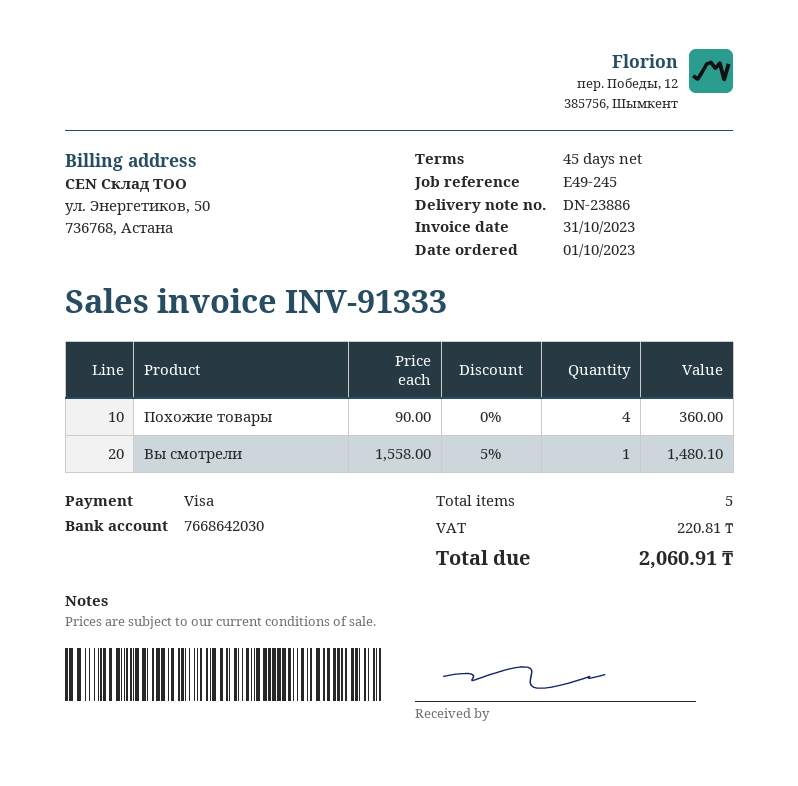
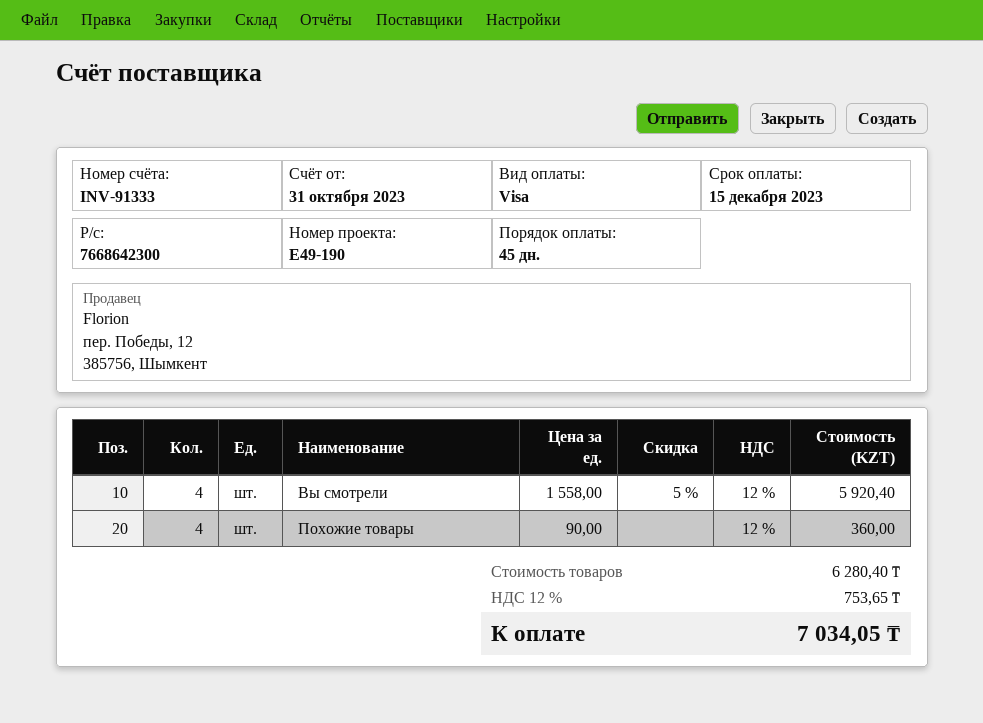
reference: E49-245 -> E49-190
bank account: 7668642030 -> 7668642300
Вы смотрели: 1 x 1558.00 - 5% = 1480.10 -> 4 x 1558.00 - 5% = 5920.40
tax: 220.81 -> 753.65
total: 2060.91 -> 7034.05

